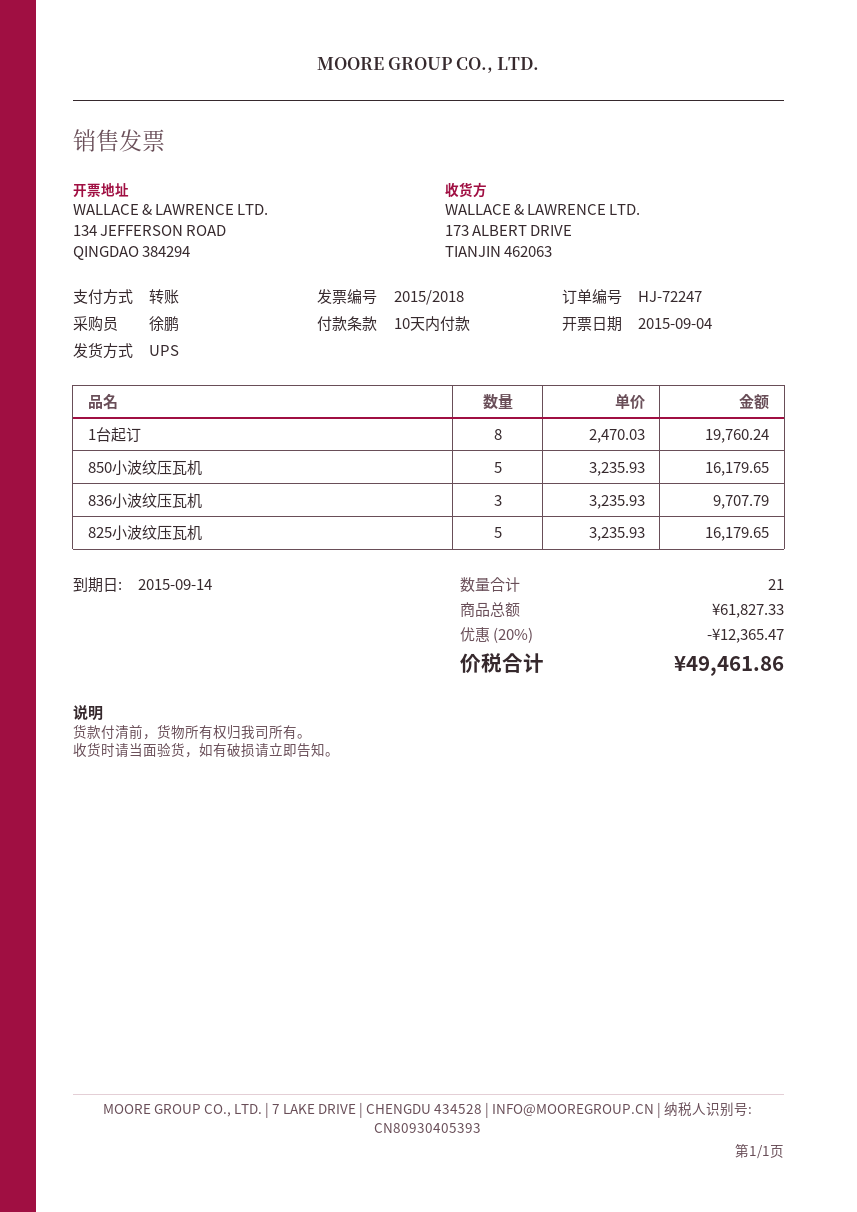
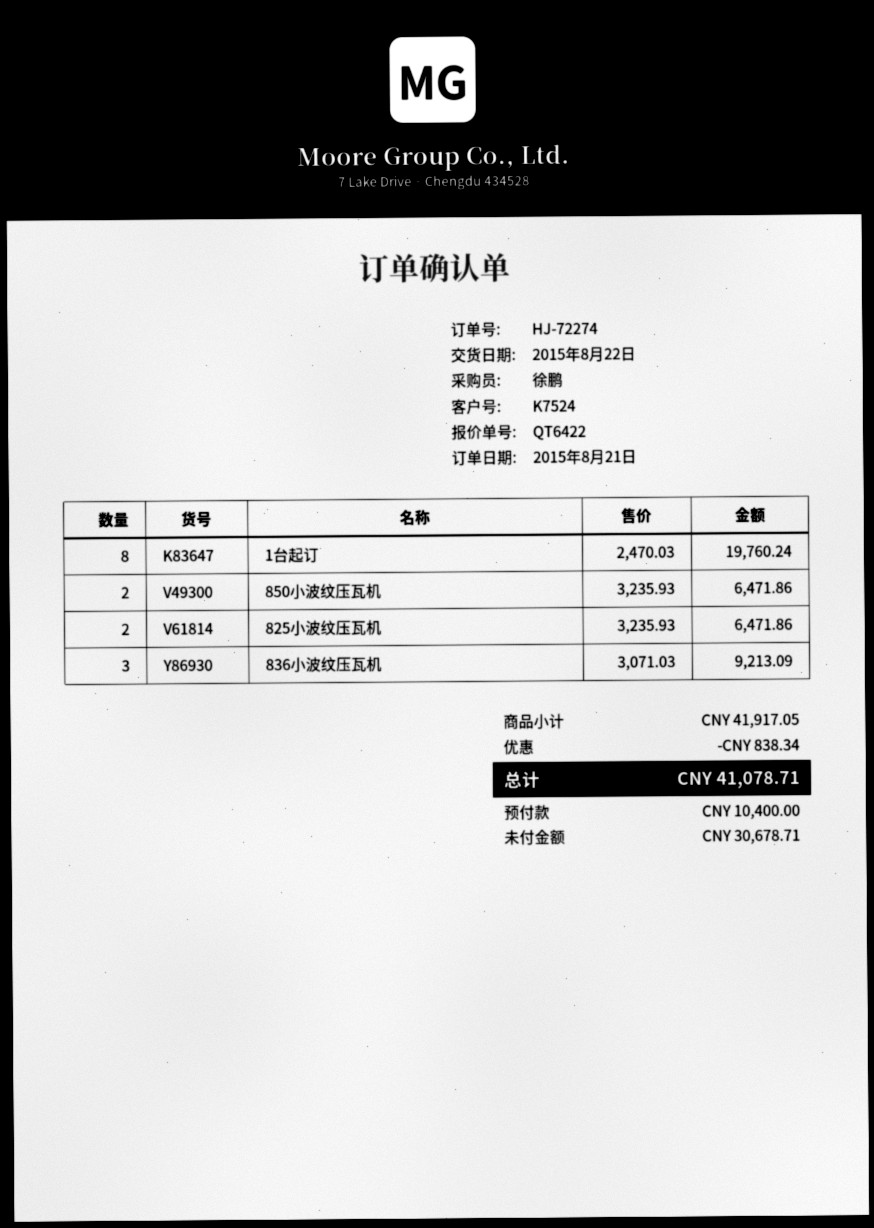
order number: HJ-72247 -> HJ-72274
850小波纹压瓦机: 5 x 3235.93 = 16179.65 -> 2 x 3235.93 = 6471.86
836小波纹压瓦机: 3 x 3235.93 = 9707.79 -> 3 x 3071.03 = 9213.09
825小波纹压瓦机: 5 x 3235.93 = 16179.65 -> 2 x 3235.93 = 6471.86
subtotal: 61827.33 -> 41917.05
discount: 12365.47 -> 838.34
total: 49461.86 -> 41078.71

